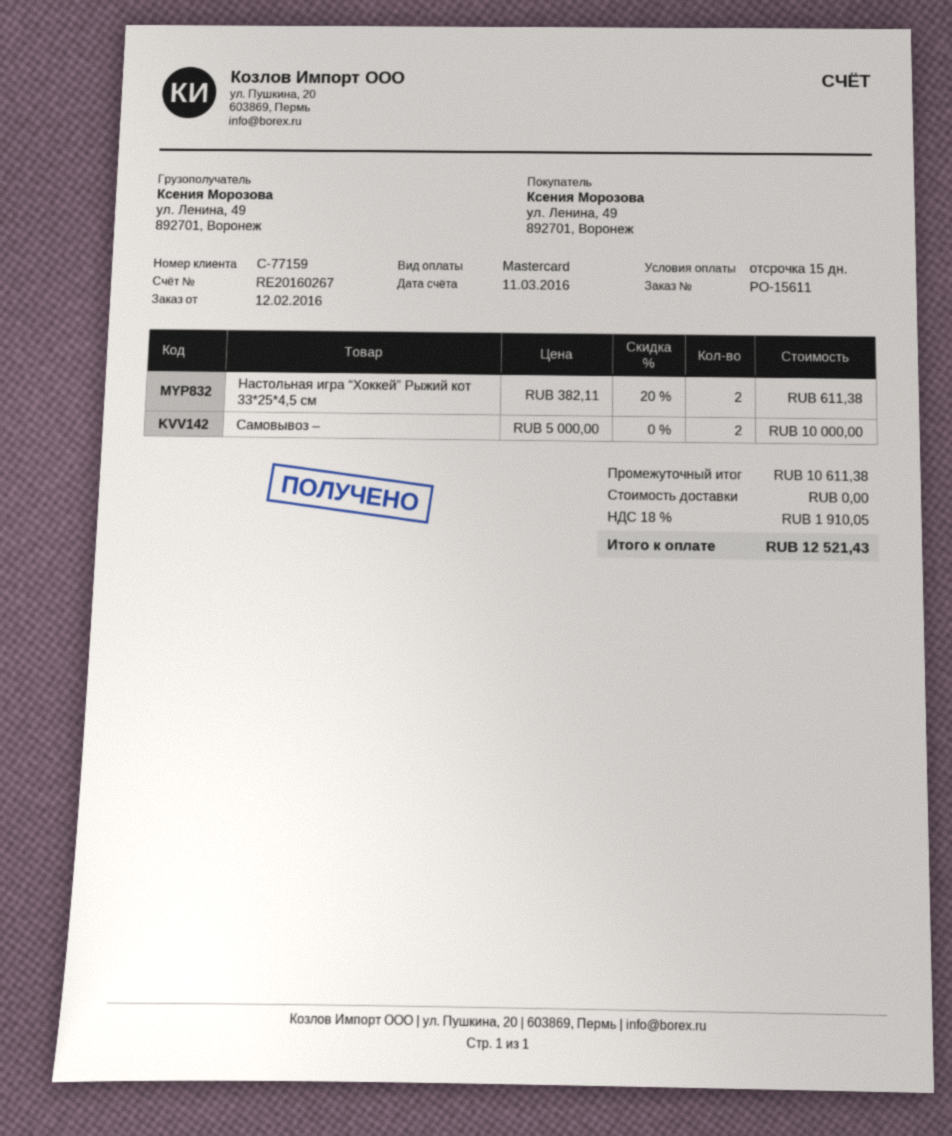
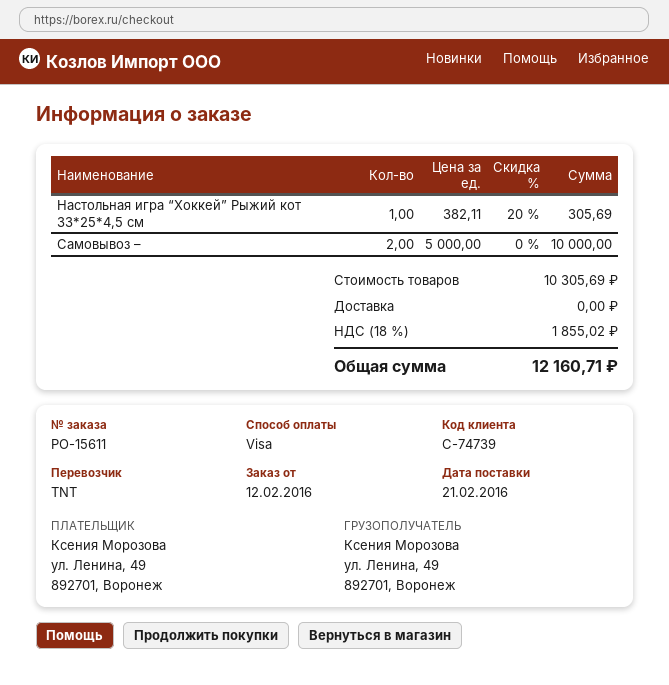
customer number: C-77159 -> C-74739
payment method: Mastercard -> Visa
Настольная игра “Хоккей” Рыжий кот 33*25*4,5 см: 2 x 382.11 - 20% = 611.38 -> 1 x 382.11 - 20% = 305.69
subtotal: 10611.38 -> 10305.69
tax: 18% = 1910.05 -> 18% = 1855.02
total: 12521.43 -> 12160.71

